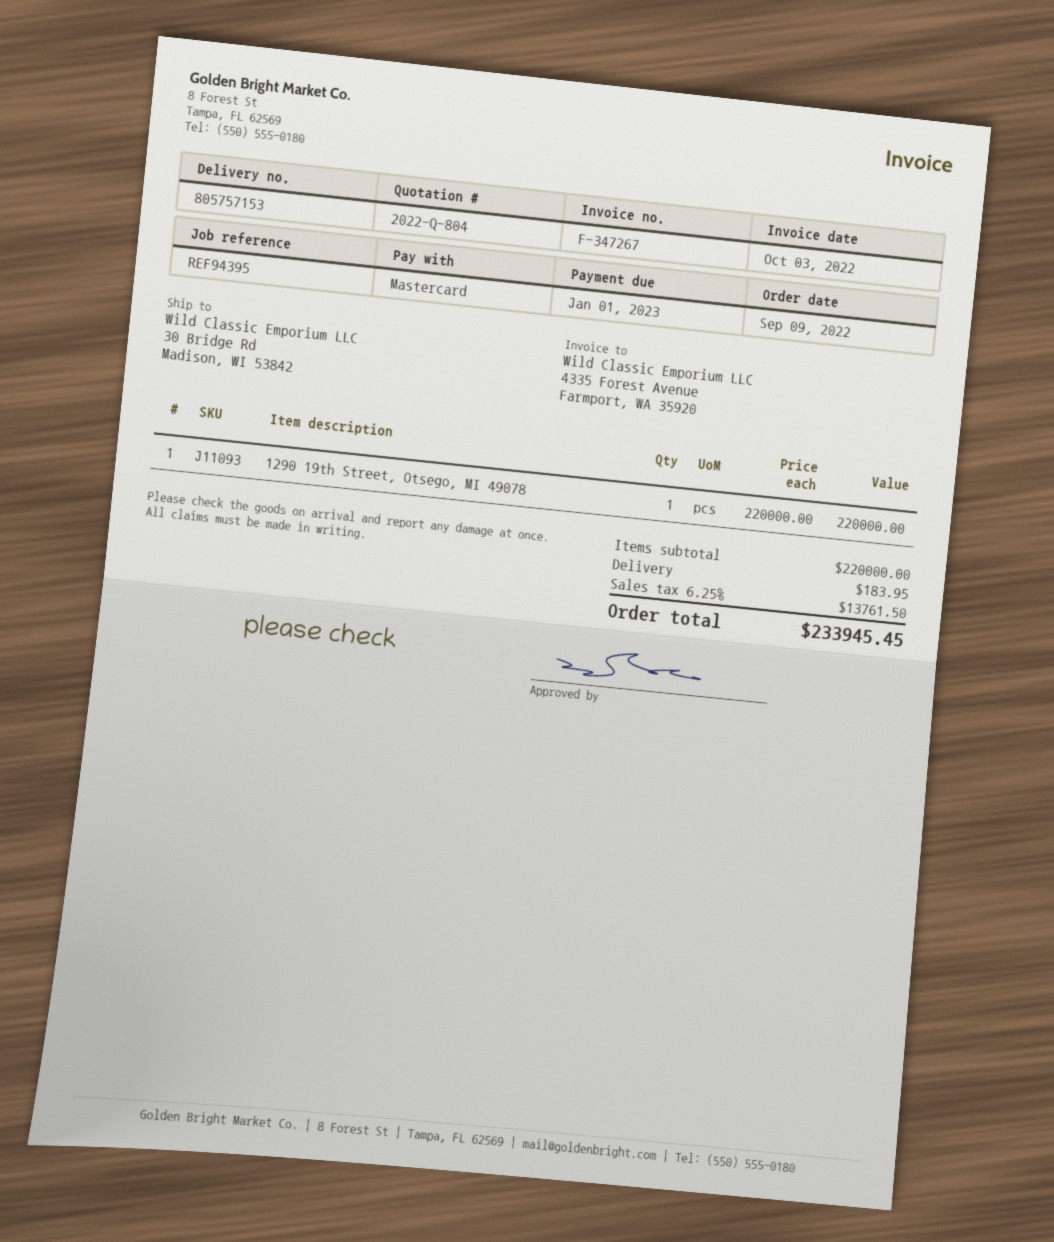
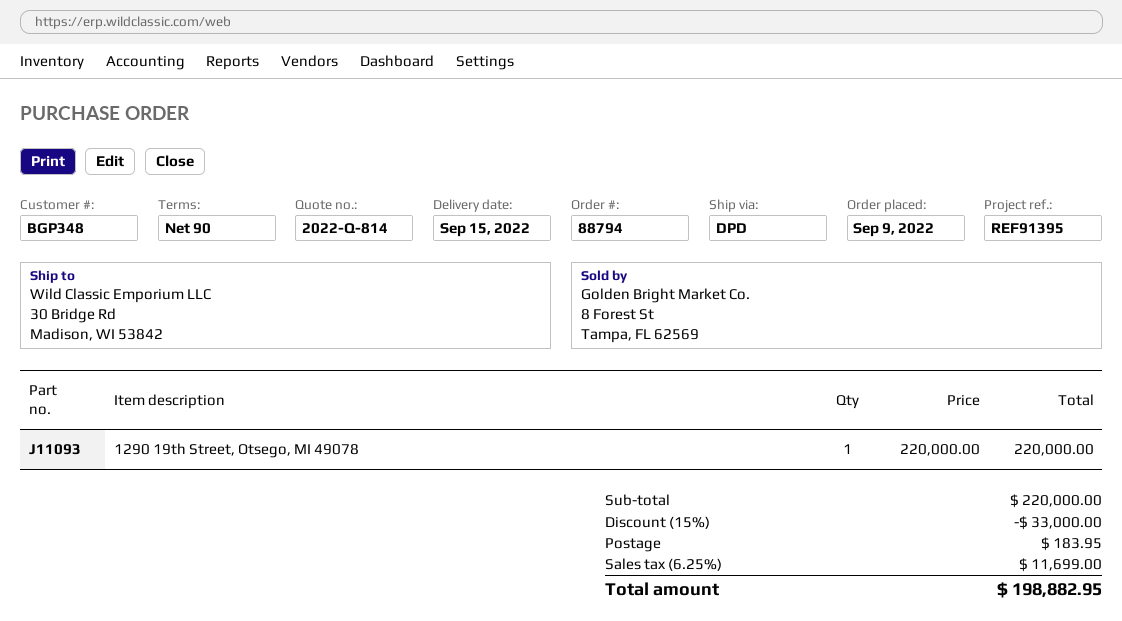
quote number: 2022-Q-804 -> 2022-Q-814
reference: REF94395 -> REF91395
discount: none -> 15% = 33000.00
tax: 6.25% = 13761.50 -> 6.25% = 11699.00
total: 233945.45 -> 198882.95

